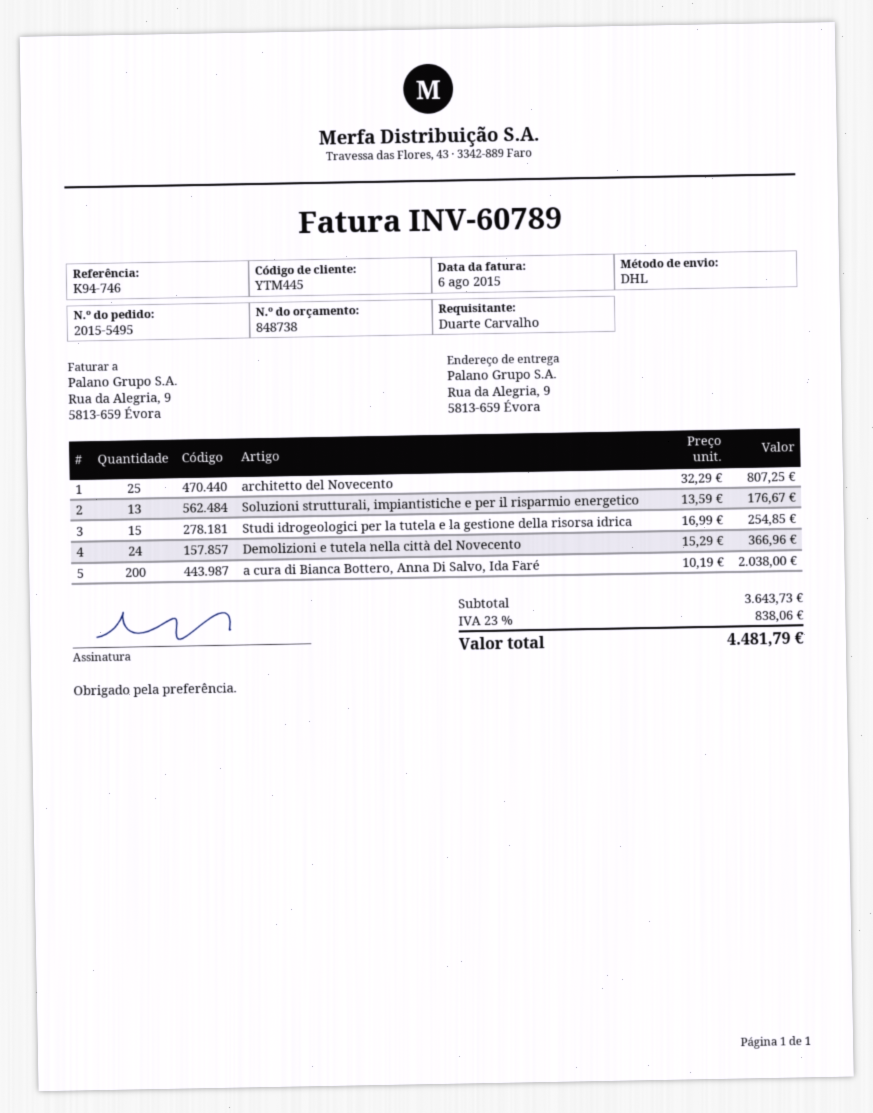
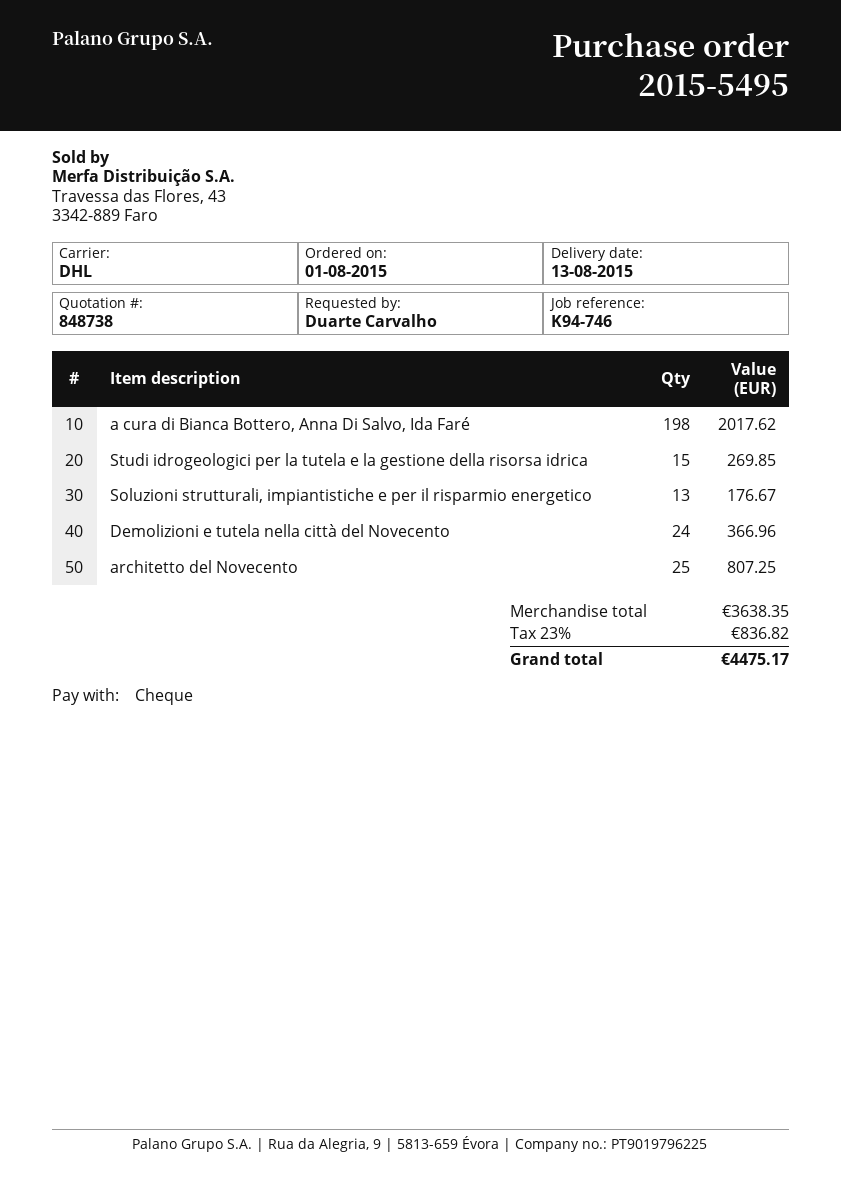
Studi idrogeologici per la tutela e la gestione della risorsa idrica: 15 for 254.85 -> 15 for 269.85
a cura di Bianca Bottero, Anna Di Salvo, Ida Faré: 200 for 2038.00 -> 198 for 2017.62
subtotal: 3643.73 -> 3638.35
tax: 23% = 838.06 -> 23% = 836.82
total: 4481.79 -> 4475.17

